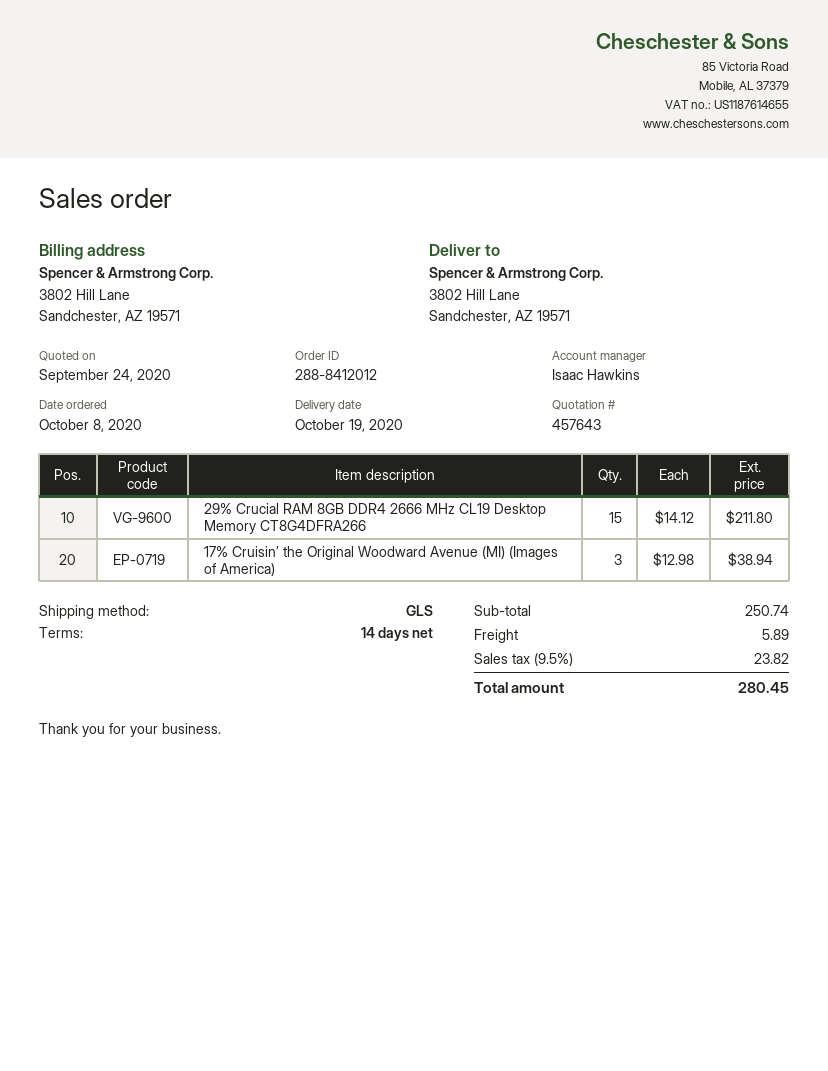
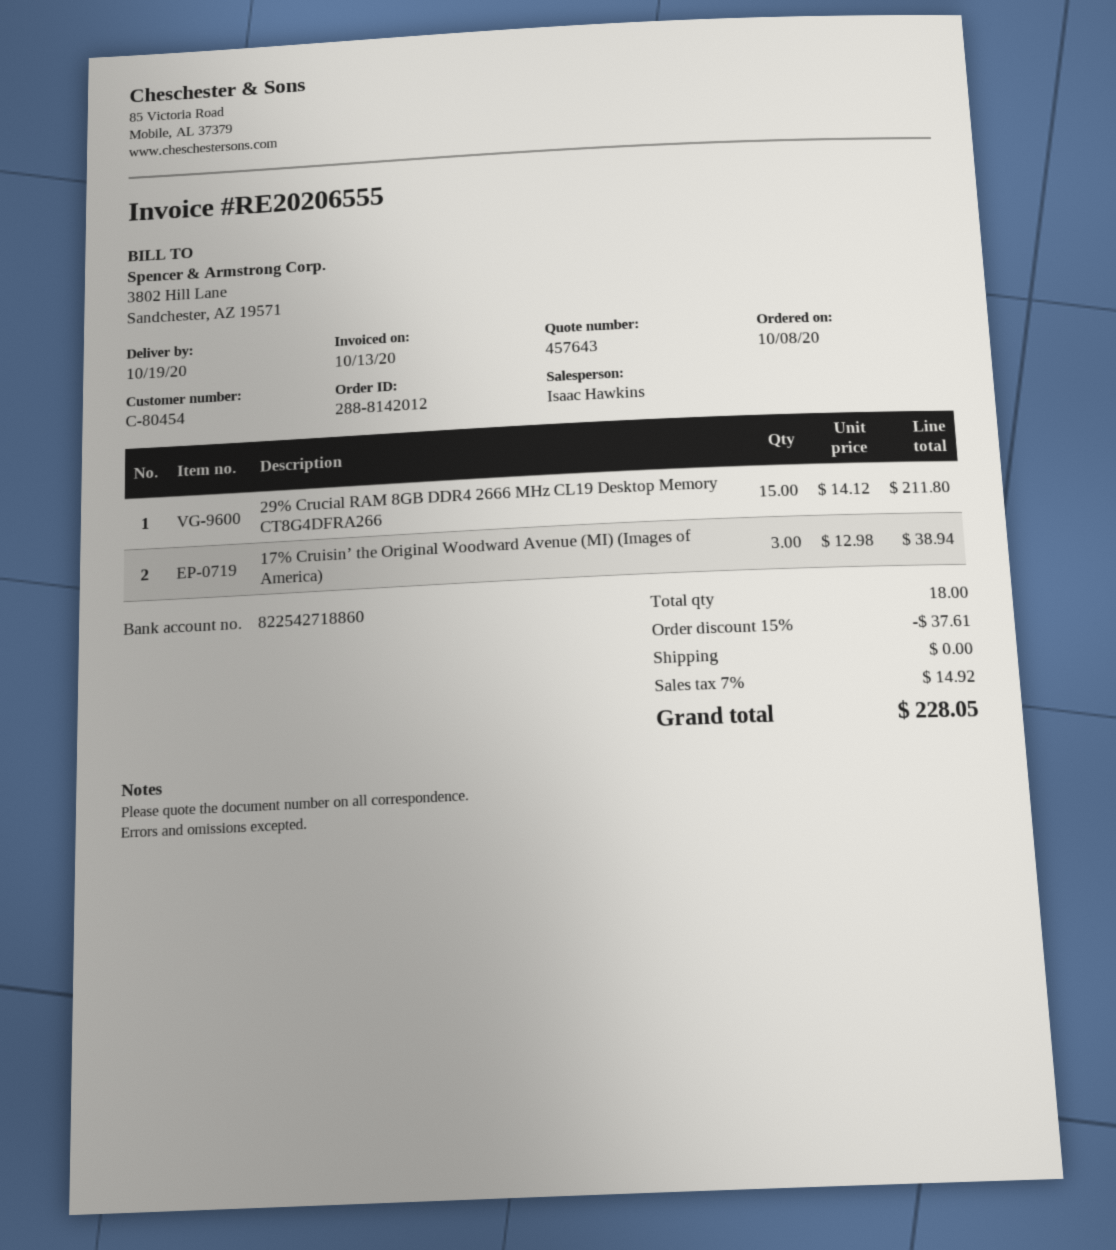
order number: 288-8412012 -> 288-8142012
discount: none -> 15% = 37.61
shipping: 5.89 -> 0.00
tax: 9.5% = 23.82 -> 7% = 14.92
total: 280.45 -> 228.05

